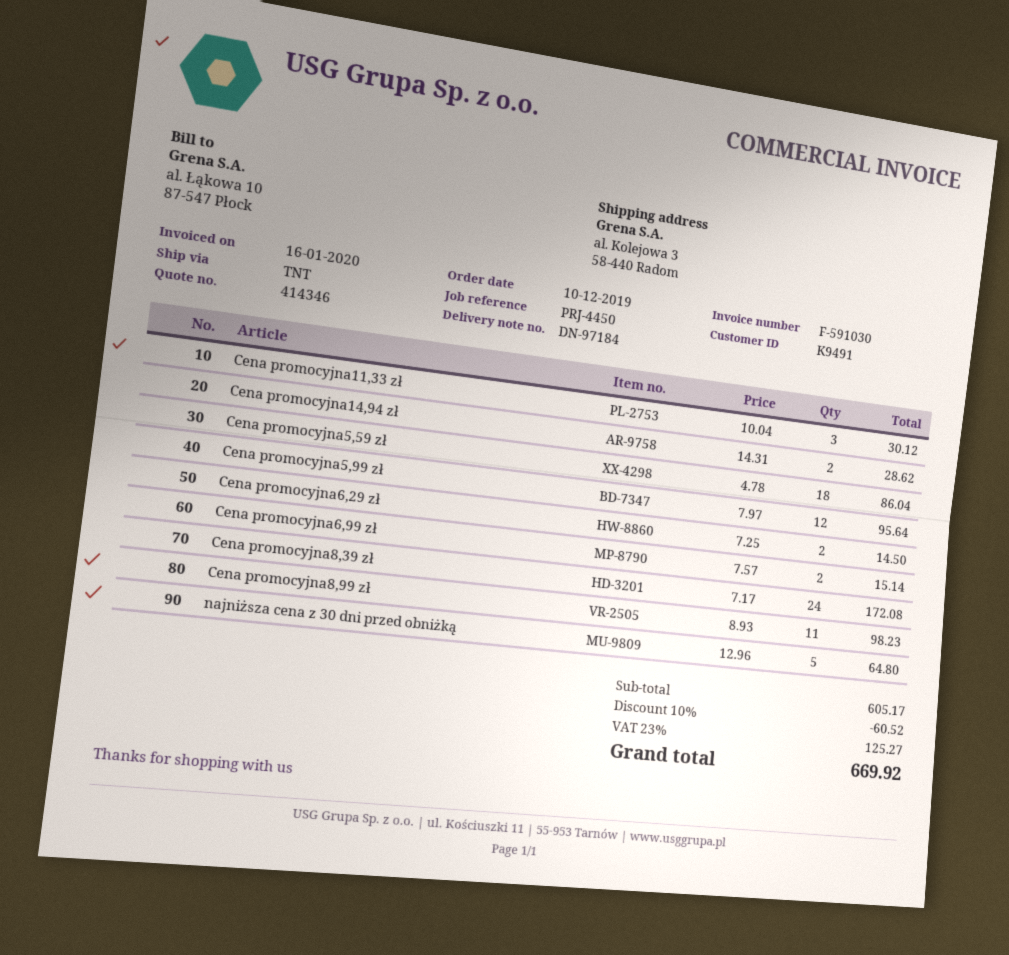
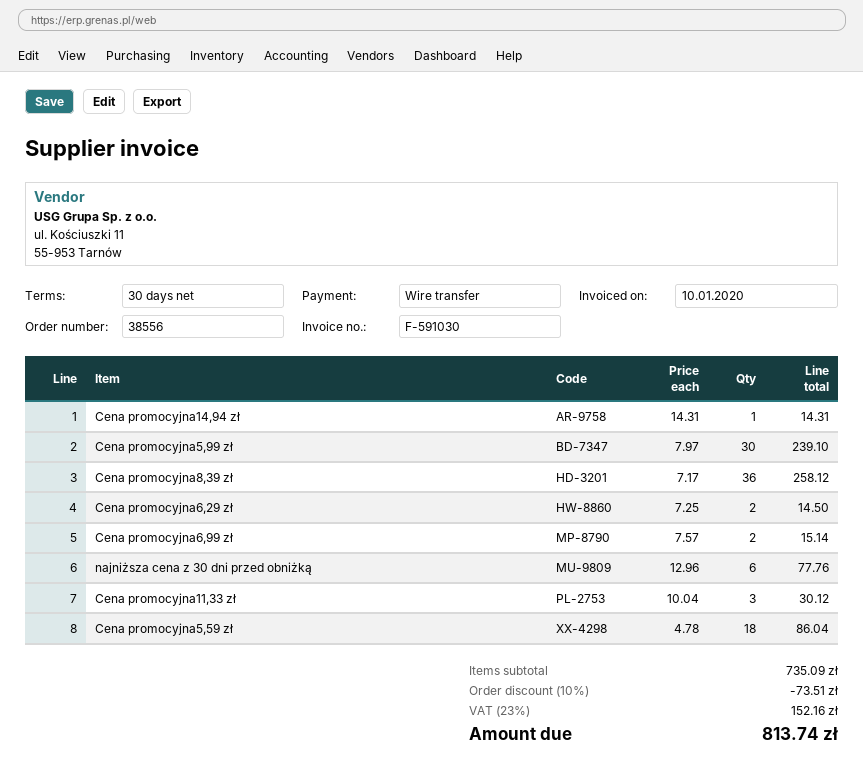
invoice date: 2020-01-16 -> 2020-01-10
Cena promocyjna14,94 zł: 2 x 14.31 = 28.62 -> 1 x 14.31 = 14.31
Cena promocyjna5,99 zł: 12 x 7.97 = 95.64 -> 30 x 7.97 = 239.10
Cena promocyjna8,39 zł: 24 x 7.17 = 172.08 -> 36 x 7.17 = 258.12
Cena promocyjna8,99 zł: 11 x 8.93 = 98.23 -> none
najniższa cena z 30 dni przed obniżką: 5 x 12.96 = 64.80 -> 6 x 12.96 = 77.76
subtotal: 605.17 -> 735.09
discount: 10% = 60.52 -> 10% = 73.51
tax: 23% = 125.27 -> 23% = 152.16
total: 669.92 -> 813.74

